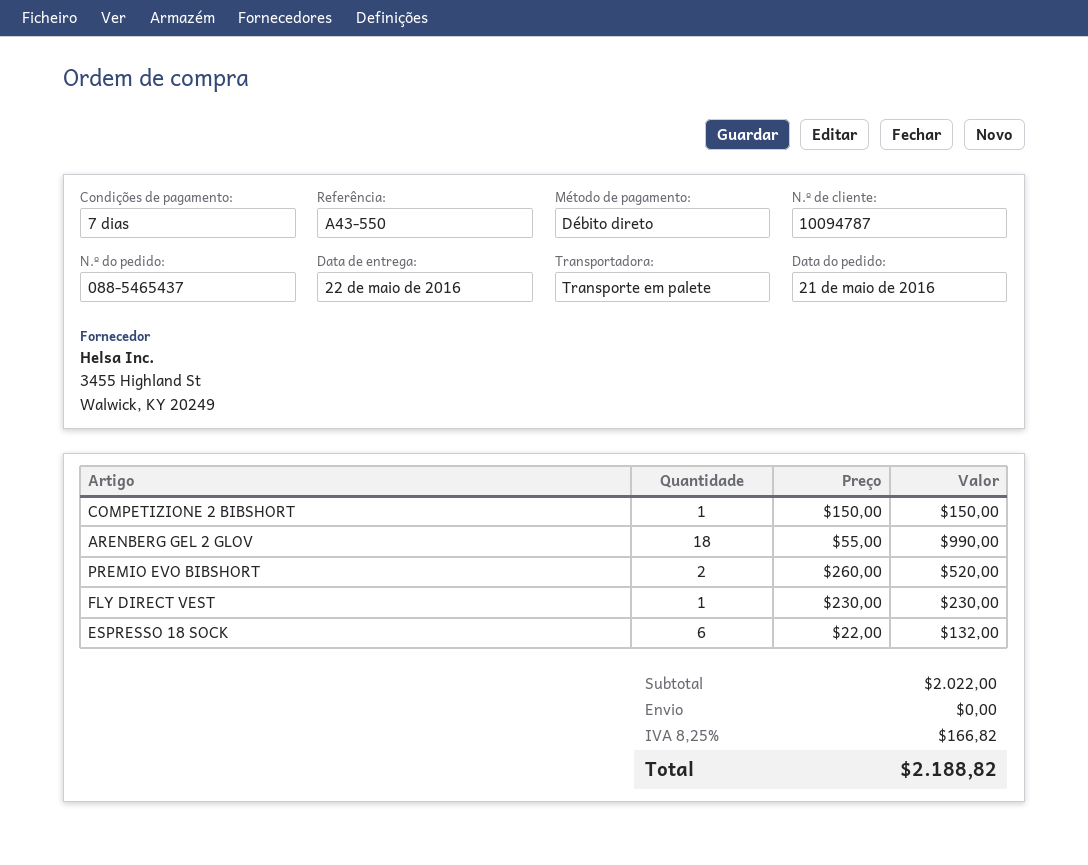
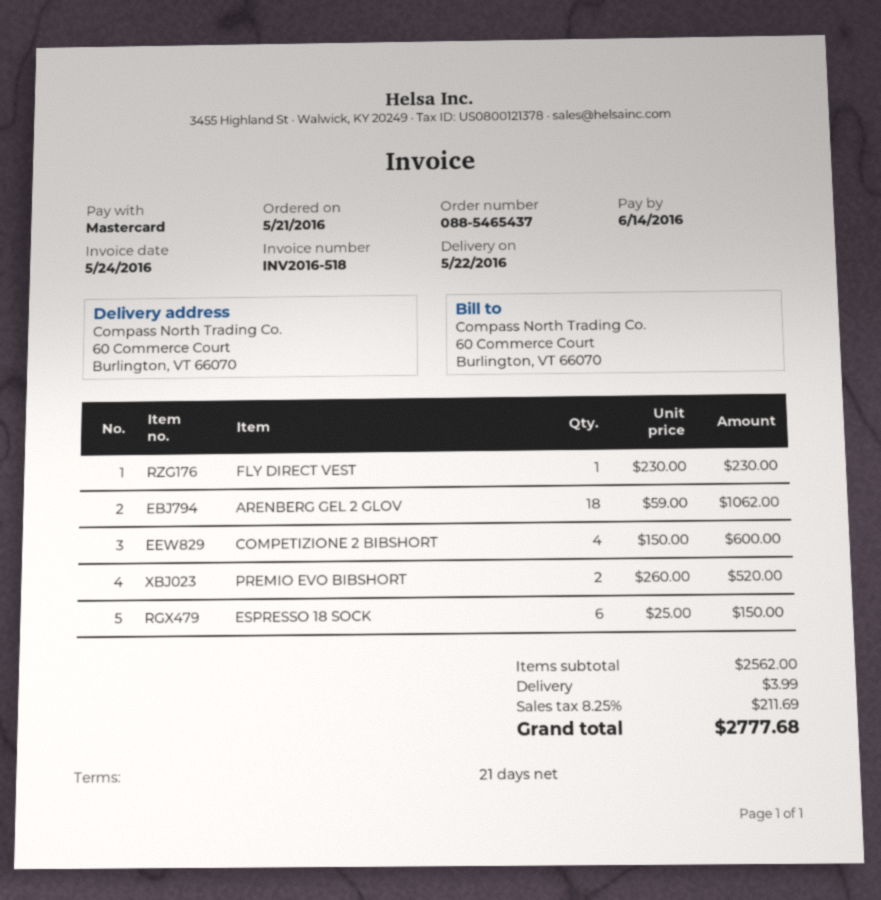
payment terms: 7 days -> 21 days
payment method: direct debit -> Mastercard
COMPETIZIONE 2 BIBSHORT: 1 x 150.00 = 150.00 -> 4 x 150.00 = 600.00
ARENBERG GEL 2 GLOV: 18 x 55.00 = 990.00 -> 18 x 59.00 = 1062.00
ESPRESSO 18 SOCK: 6 x 22.00 = 132.00 -> 6 x 25.00 = 150.00
subtotal: 2022.00 -> 2562.00
shipping: 0.00 -> 3.99
tax: 8.25% = 166.82 -> 8.25% = 211.69
total: 2188.82 -> 2777.68

